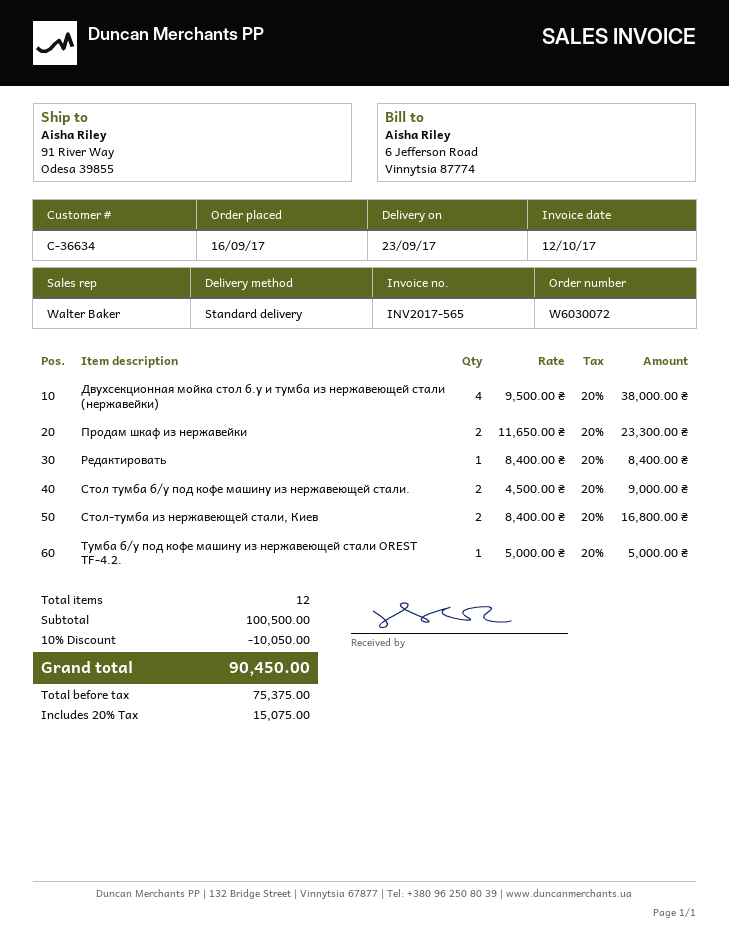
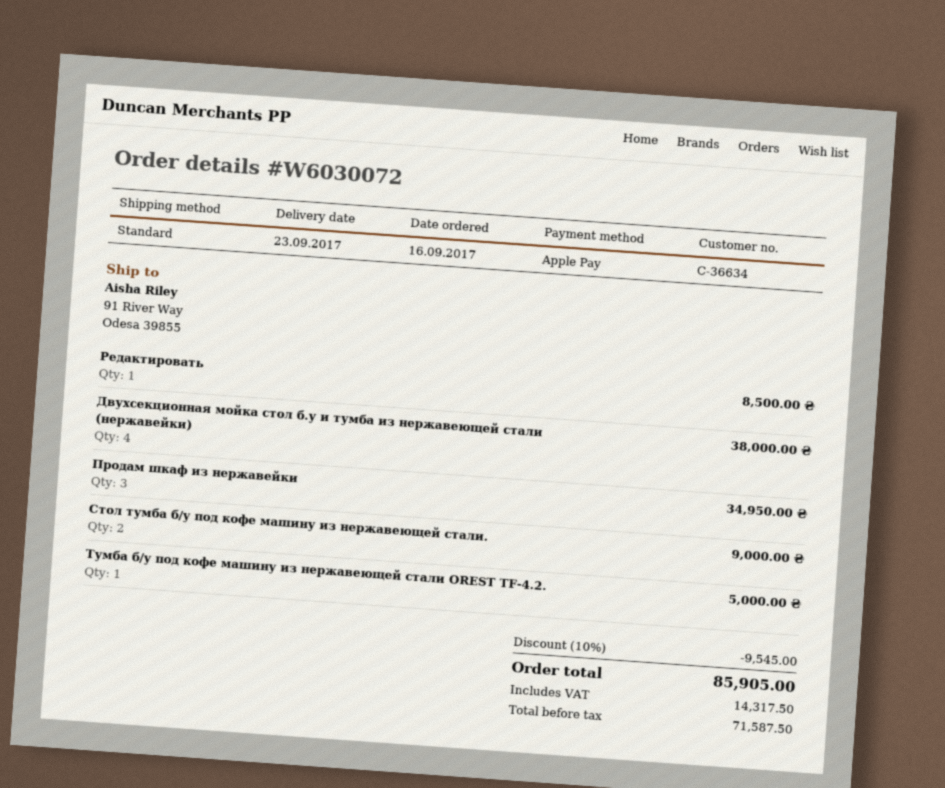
Продам шкаф из нержавейки: 2 for 23300.00 -> 3 for 34950.00
Редактировать: 1 for 8400.00 -> 1 for 8500.00
Стол-тумба из нержавеющей стали, Киев: 2 for 16800.00 -> none
discount: 10% = 10050.00 -> 10% = 9545.00
net: 75375.00 -> 71587.50
tax: 15075.00 -> 14317.50
total: 90450.00 -> 85905.00

